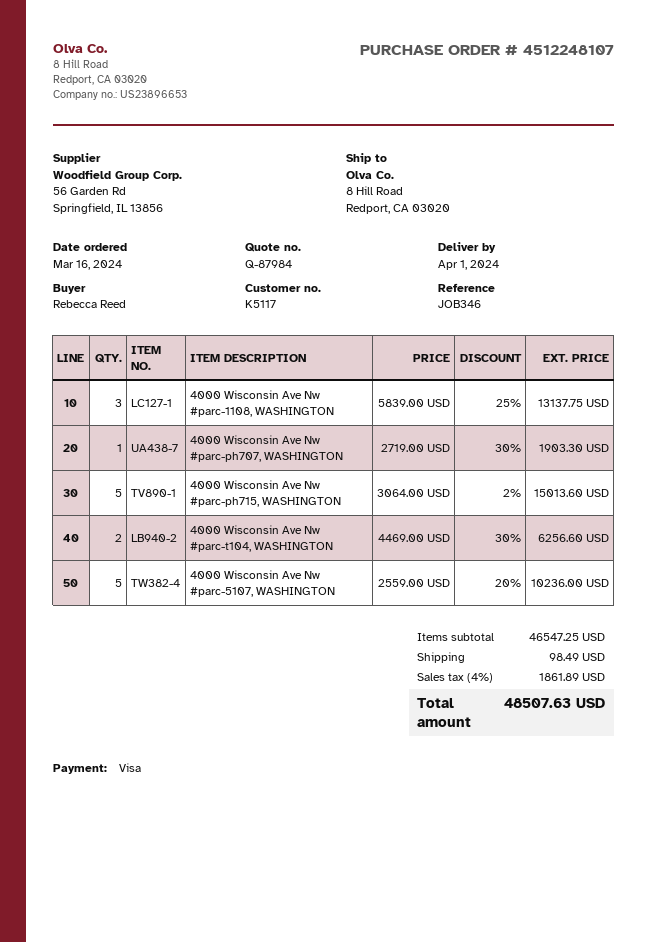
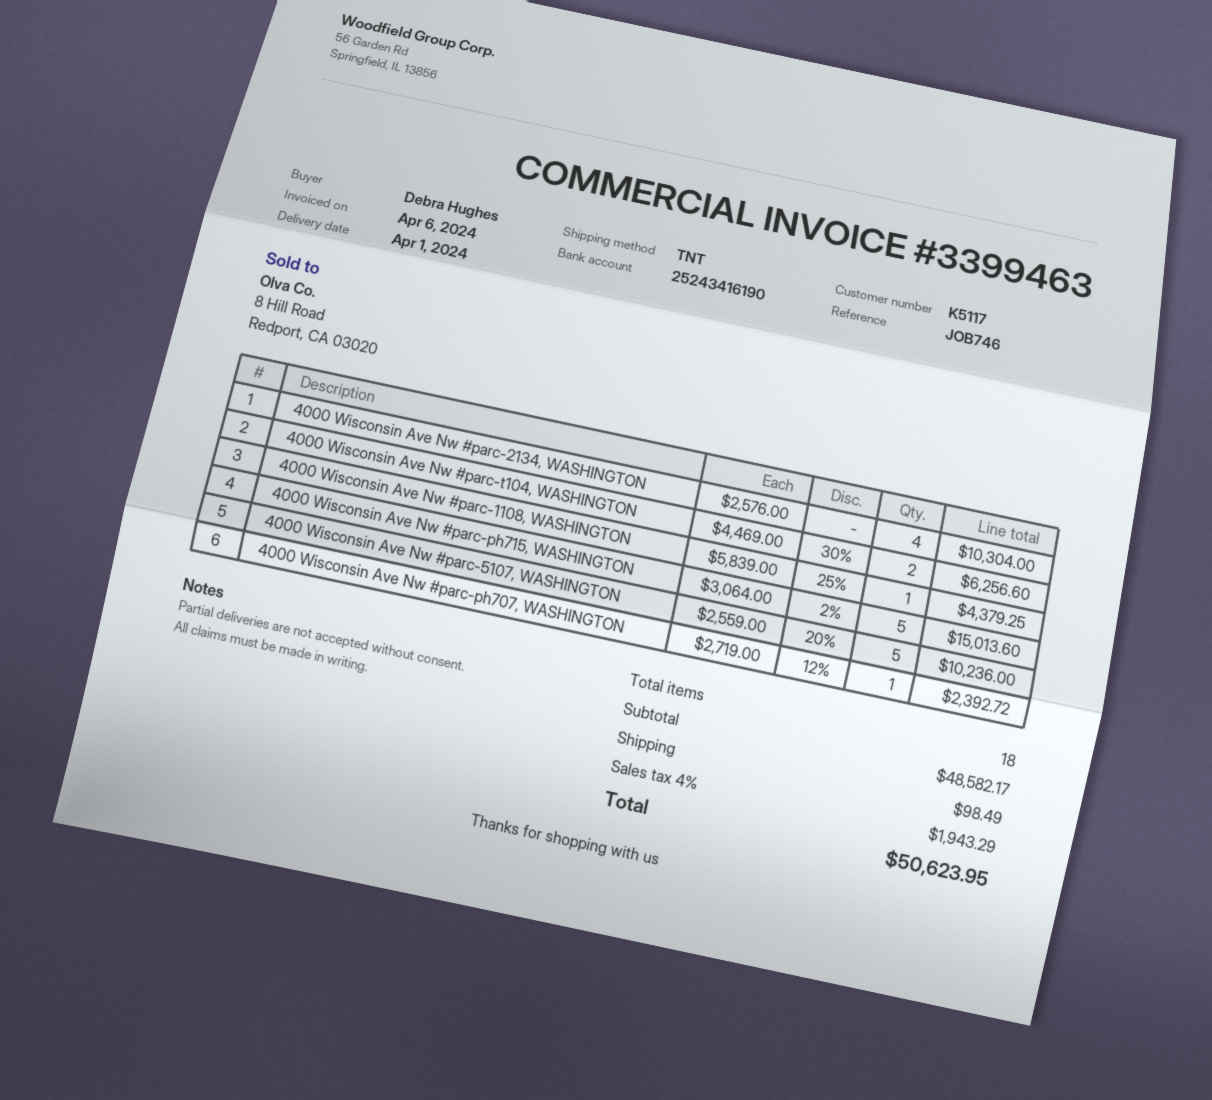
reference: JOB346 -> JOB746
ordered by: Rebecca Reed -> Debra Hughes
4000 Wisconsin Ave Nw #parc-1108, WASHINGTON: 3 x 5839.00 - 25% = 13137.75 -> 1 x 5839.00 - 25% = 4379.25
4000 Wisconsin Ave Nw #parc-ph707, WASHINGTON: 1 x 2719.00 - 30% = 1903.30 -> 1 x 2719.00 - 12% = 2392.72
4000 Wisconsin Ave Nw #parc-2134, WASHINGTON: none -> 4 x 2576.00 = 10304.00
subtotal: 46547.25 -> 48582.17
tax: 4% = 1861.89 -> 4% = 1943.29
total: 48507.63 -> 50623.95

